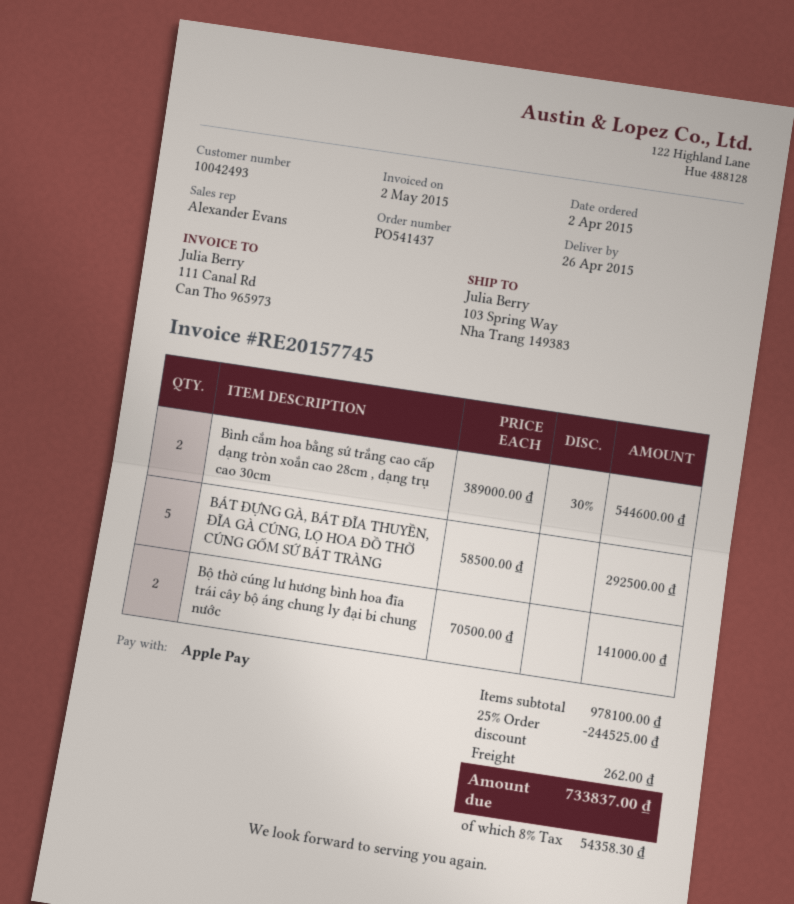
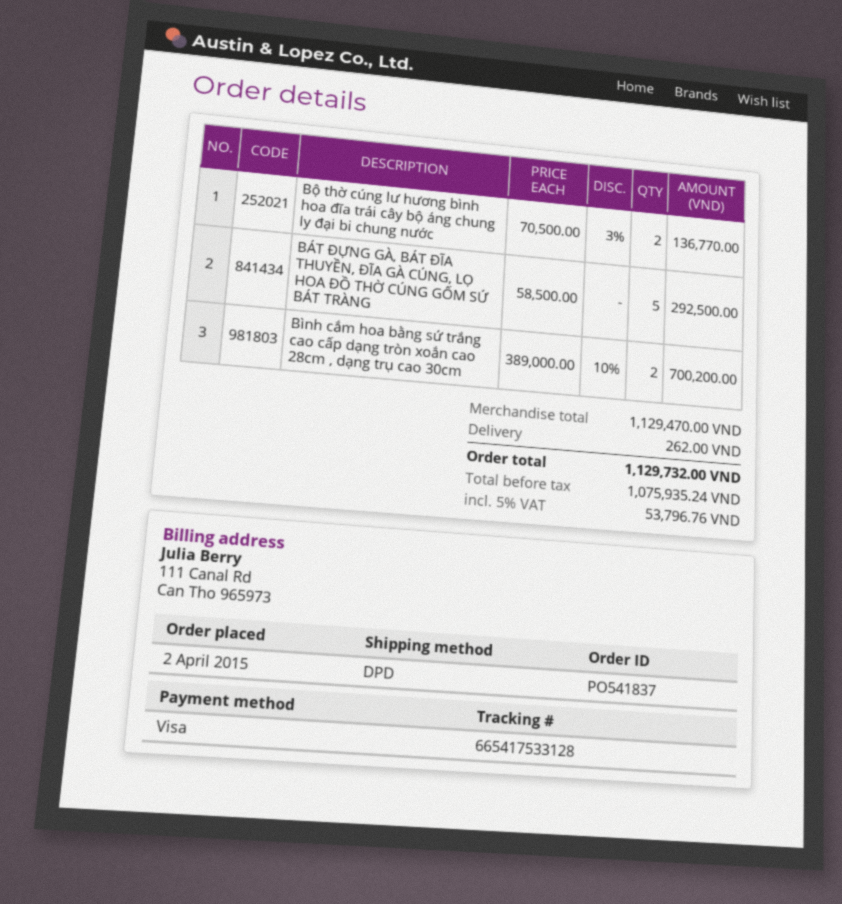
order number: PO541437 -> PO541837
payment method: Apple Pay -> Visa
Bình cắm hoa bằng sứ trắng cao cấp dạng tròn xoắn cao 28cm , dạng trụ cao 30cm: 2 x 389000.00 - 30% = 544600.00 -> 2 x 389000.00 - 10% = 700200.00
Bộ thờ cúng lư hương bình hoa đĩa trái cây bộ áng chung ly đại bi chung nước: 2 x 70500.00 = 141000.00 -> 2 x 70500.00 - 3% = 136770.00
subtotal: 978100.00 -> 1129470.00
discount: 25% = 244525.00 -> none
tax: 8% = 54358.30 -> 5% = 53796.76
total: 733837.00 -> 1129732.00

